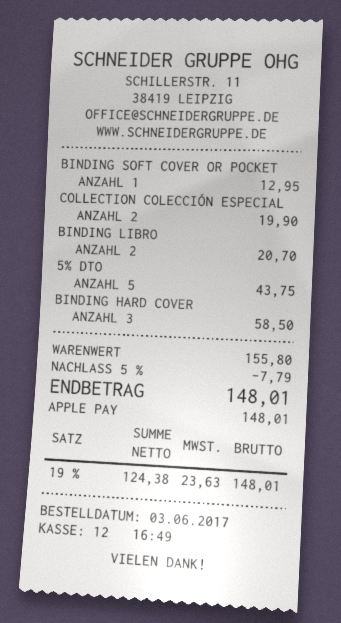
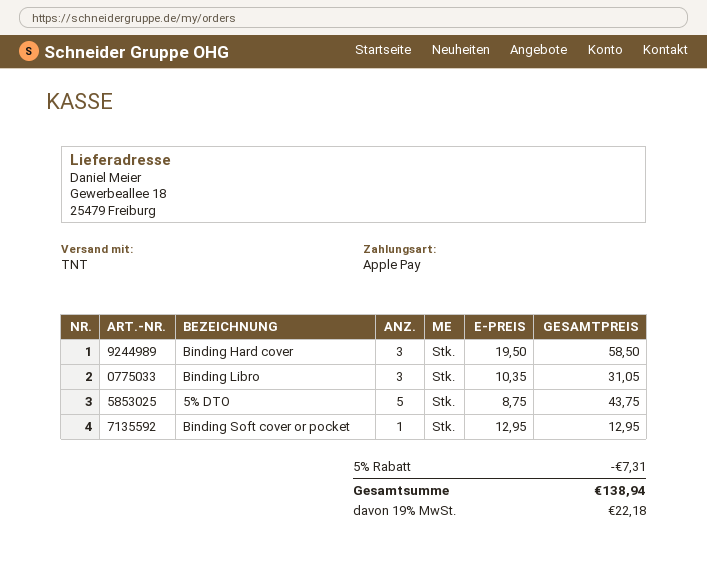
COLLECTION COLECCIÓN ESPECIAL: 2 for 19.90 -> none
BINDING LIBRO: 2 for 20.70 -> 3 for 31.05
discount: 5% = 7.79 -> 5% = 7.31
tax: 19% = 23.63 -> 19% = 22.18
total: 148.01 -> 138.94

